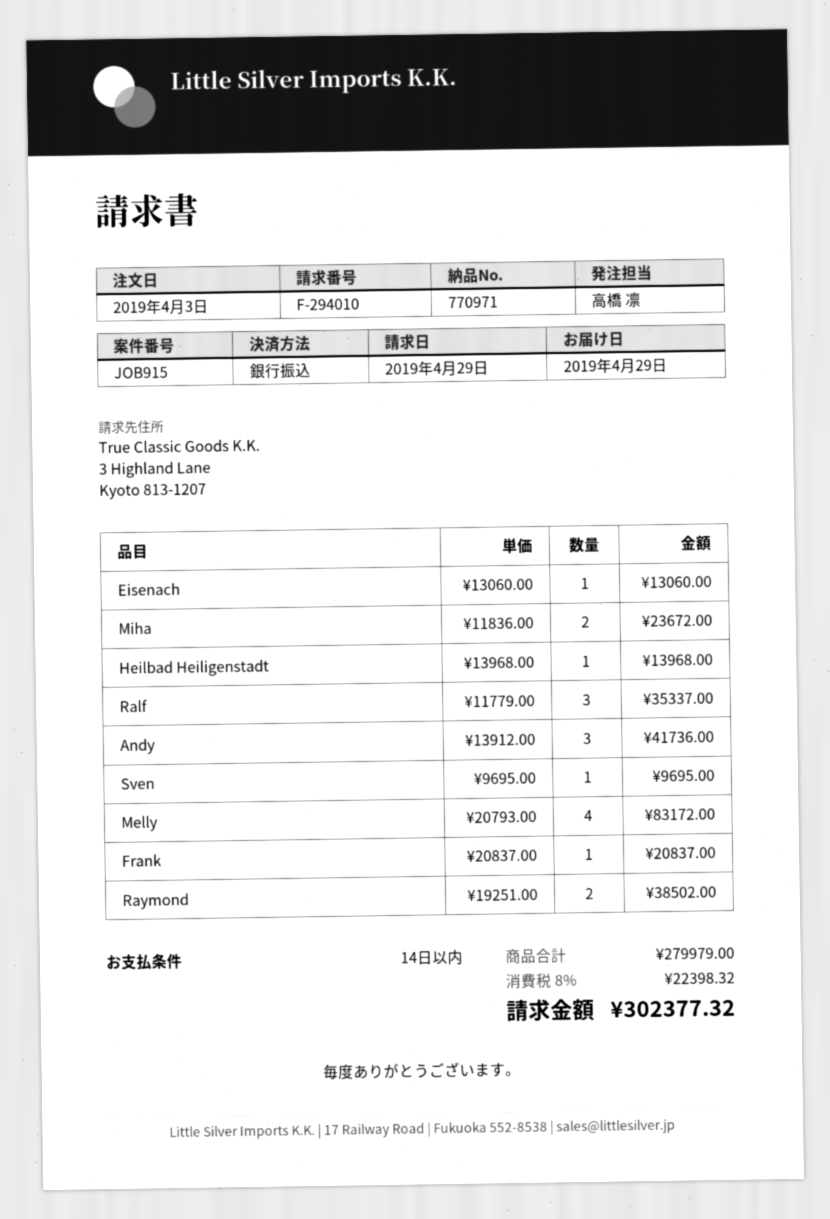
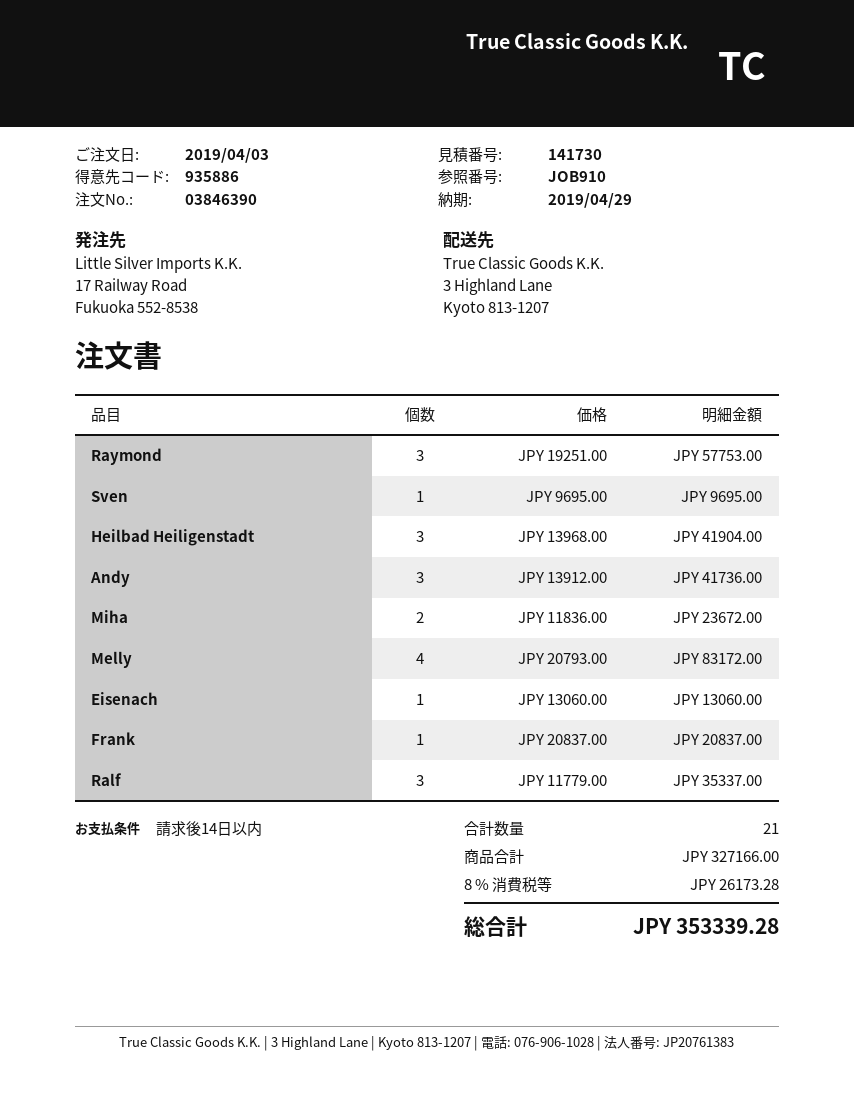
reference: JOB915 -> JOB910
Heilbad Heiligenstadt: 1 x 13968.00 = 13968.00 -> 3 x 13968.00 = 41904.00
Raymond: 2 x 19251.00 = 38502.00 -> 3 x 19251.00 = 57753.00
subtotal: 279979.00 -> 327166.00
tax: 8% = 22398.32 -> 8% = 26173.28
total: 302377.32 -> 353339.28

